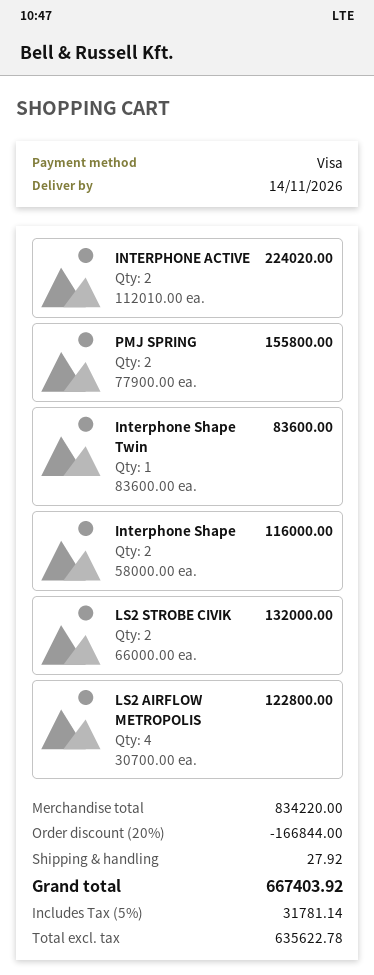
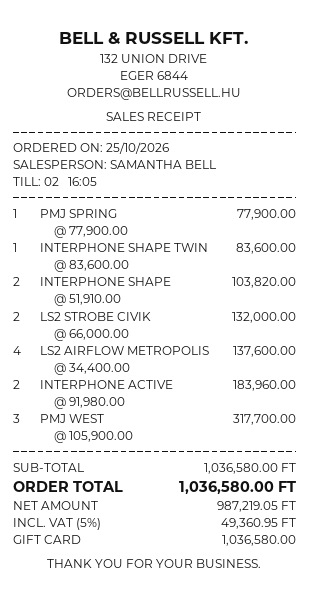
payment method: Visa -> gift card
INTERPHONE ACTIVE: 2 x 112010.00 = 224020.00 -> 2 x 91980.00 = 183960.00
PMJ SPRING: 2 x 77900.00 = 155800.00 -> 1 x 77900.00 = 77900.00
Interphone Shape: 2 x 58000.00 = 116000.00 -> 2 x 51910.00 = 103820.00
LS2 AIRFLOW METROPOLIS: 4 x 30700.00 = 122800.00 -> 4 x 34400.00 = 137600.00
PMJ WEST: none -> 3 x 105900.00 = 317700.00
subtotal: 834220.00 -> 1036580.00
discount: 20% = 166844.00 -> none
shipping: 27.92 -> none
net: 635622.78 -> 987219.05
tax: 5% = 31781.14 -> 5% = 49360.95
total: 667403.92 -> 1036580.00

